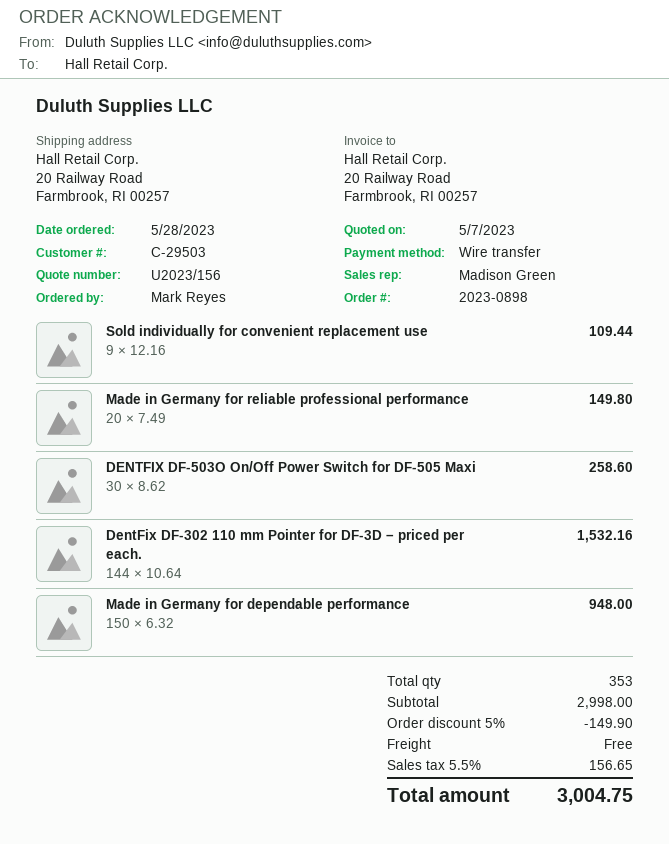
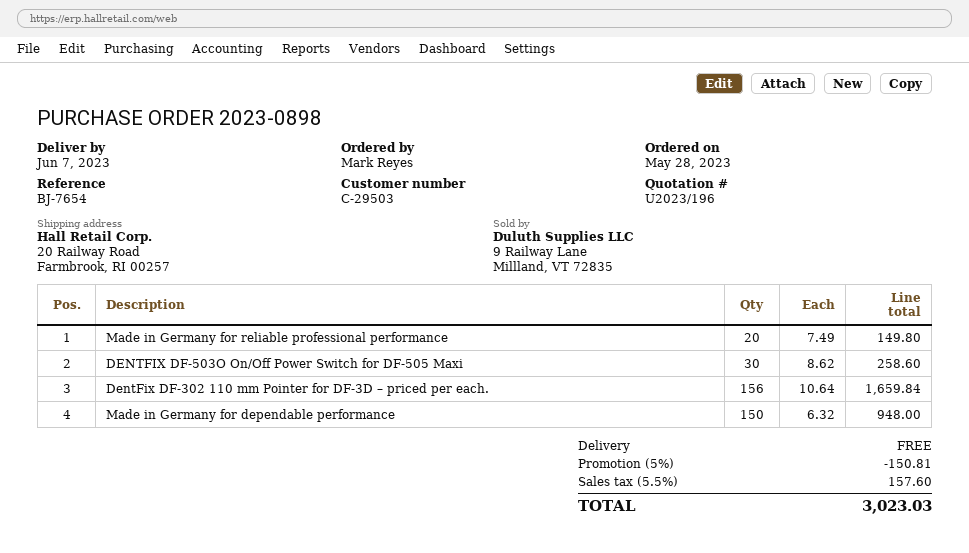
quote number: U2023/156 -> U2023/196
Sold individually for convenient replacement use: 9 x 12.16 = 109.44 -> none
DentFix DF-302 110 mm Pointer for DF-3D – priced per each.: 144 x 10.64 = 1532.16 -> 156 x 10.64 = 1659.84
discount: 5% = 149.90 -> 5% = 150.81
tax: 5.5% = 156.65 -> 5.5% = 157.60
total: 3004.75 -> 3023.03

